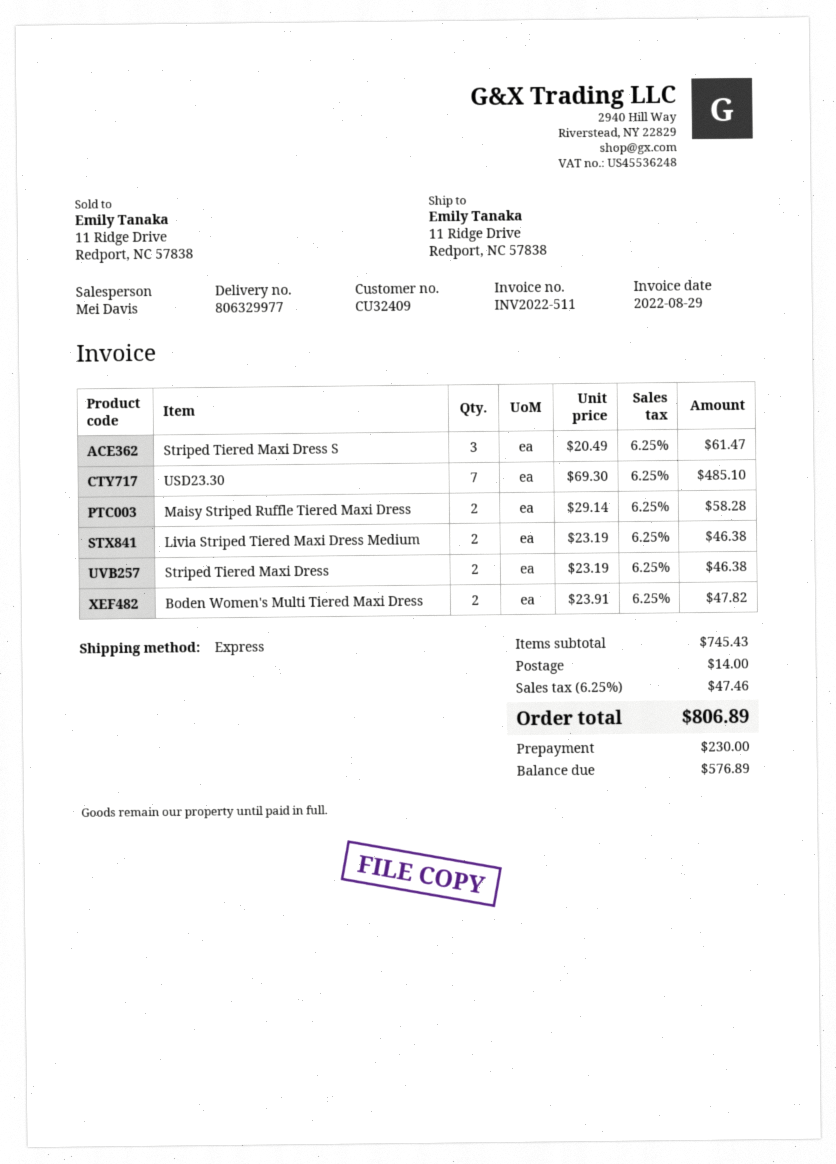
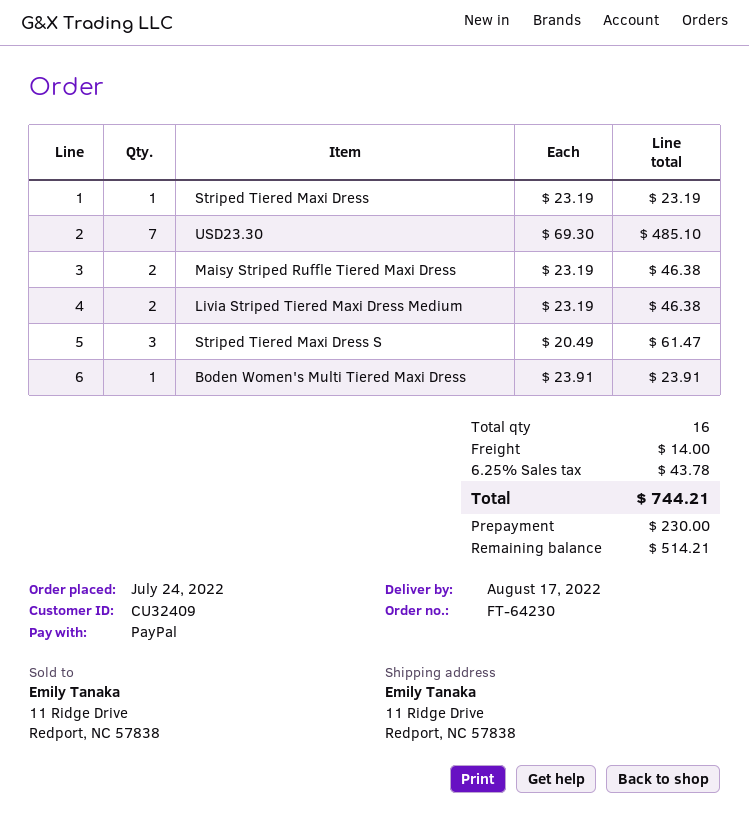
Maisy Striped Ruffle Tiered Maxi Dress: 2 x 29.14 = 58.28 -> 2 x 23.19 = 46.38
Striped Tiered Maxi Dress: 2 x 23.19 = 46.38 -> 1 x 23.19 = 23.19
Boden Women's Multi Tiered Maxi Dress: 2 x 23.91 = 47.82 -> 1 x 23.91 = 23.91
tax: 6.25% = 47.46 -> 6.25% = 43.78
total: 806.89 -> 744.21
balance: 576.89 -> 514.21

